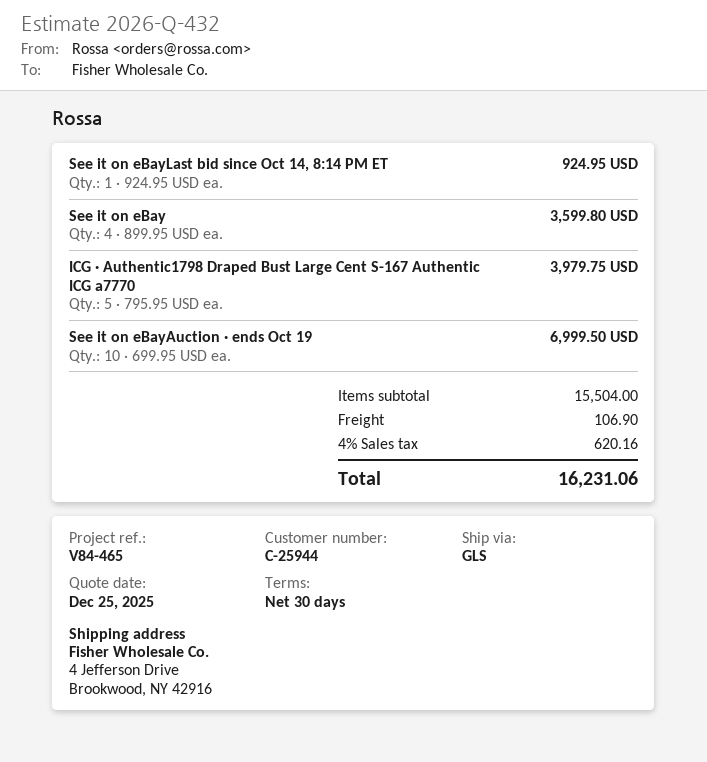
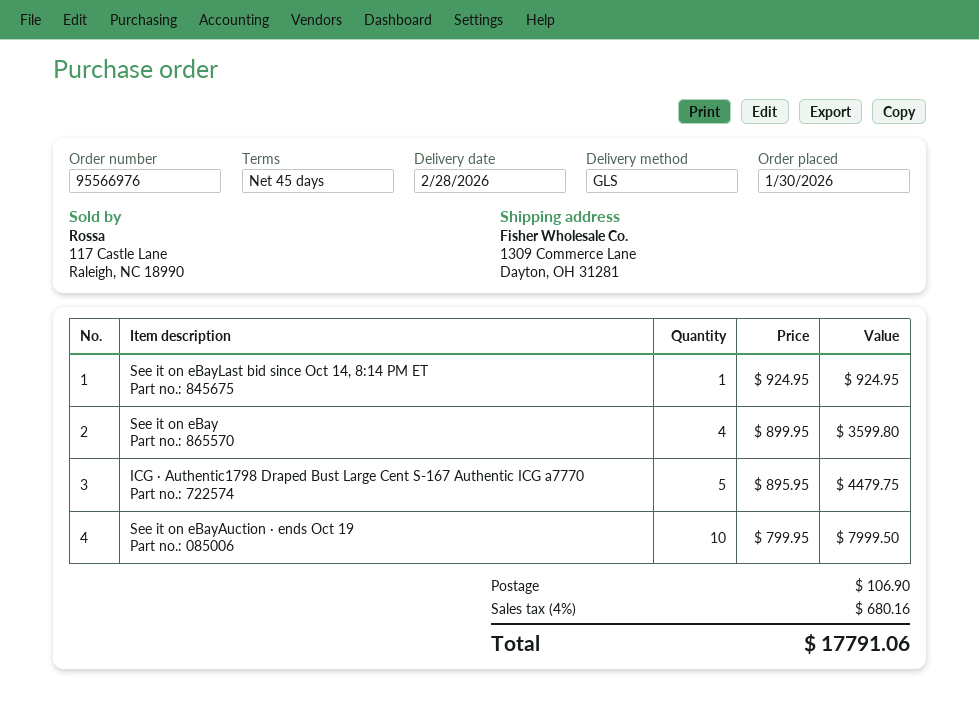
payment terms: 30 days -> 45 days
ship to: 4 Jefferson Drive, Brookwood, NY 42916 -> 1309 Commerce Lane, Dayton, OH 31281
ICG · Authentic1798 Draped Bust Large Cent S-167 Authentic ICG a7770: 5 x 795.95 = 3979.75 -> 5 x 895.95 = 4479.75
See it on eBayAuction · ends Oct 19: 10 x 699.95 = 6999.50 -> 10 x 799.95 = 7999.50
tax: 4% = 620.16 -> 4% = 680.16
total: 16231.06 -> 17791.06

